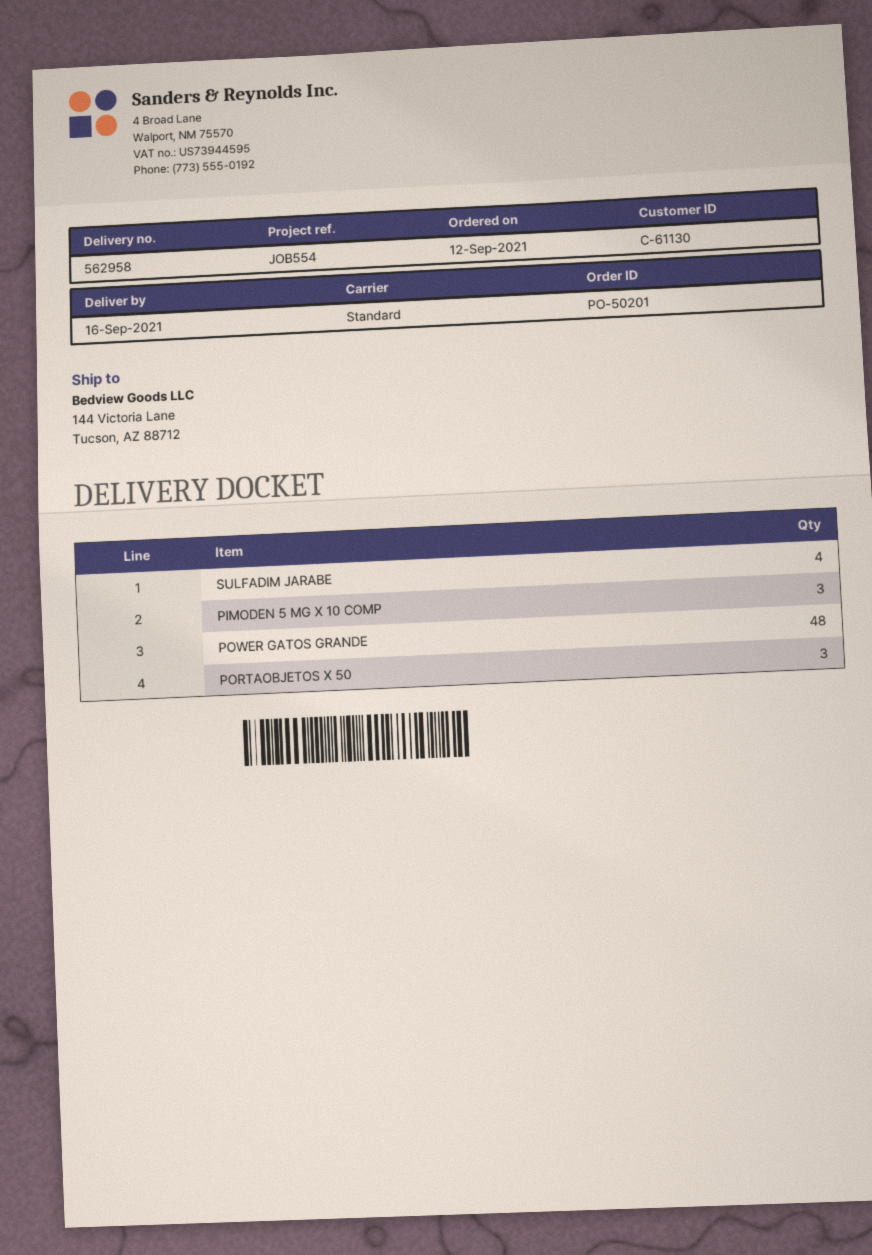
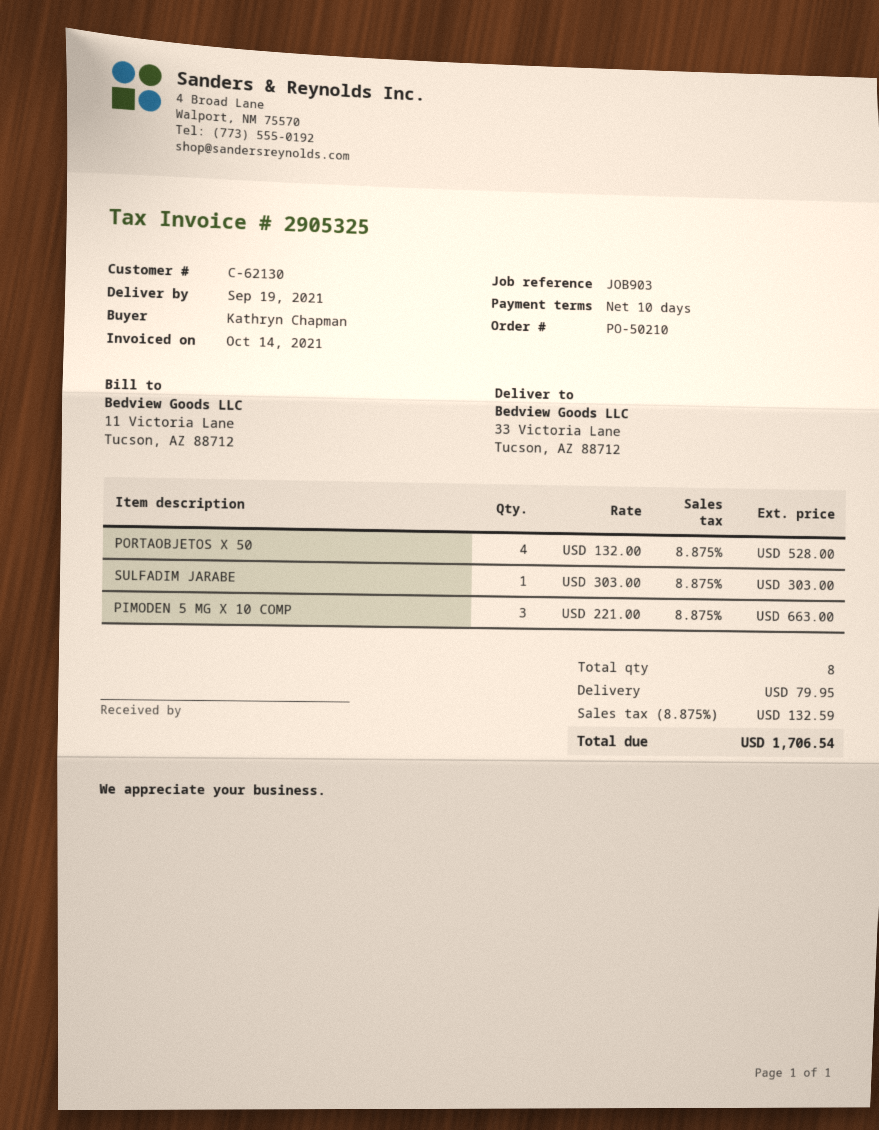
order number: PO-50201 -> PO-50210
delivery date: 2021-09-16 -> 2021-09-19
customer number: C-61130 -> C-62130
reference: JOB554 -> JOB903
ship to: 144 Victoria Lane, Tucson, AZ 88712 -> 33 Victoria Lane, Tucson, AZ 88712
SULFADIM JARABE: 4 -> 1
POWER GATOS GRANDE: 48 -> none
PORTAOBJETOS X 50: 3 -> 4

